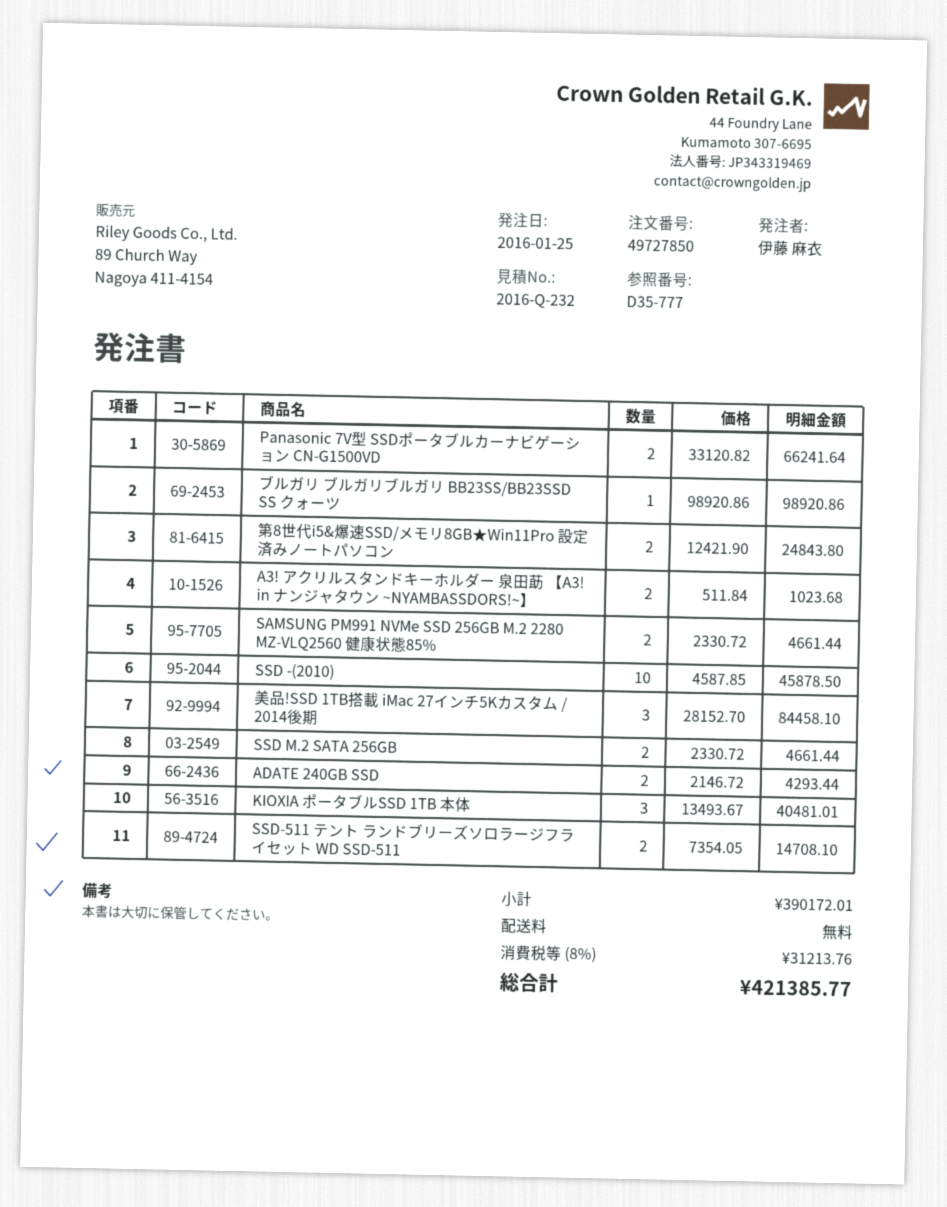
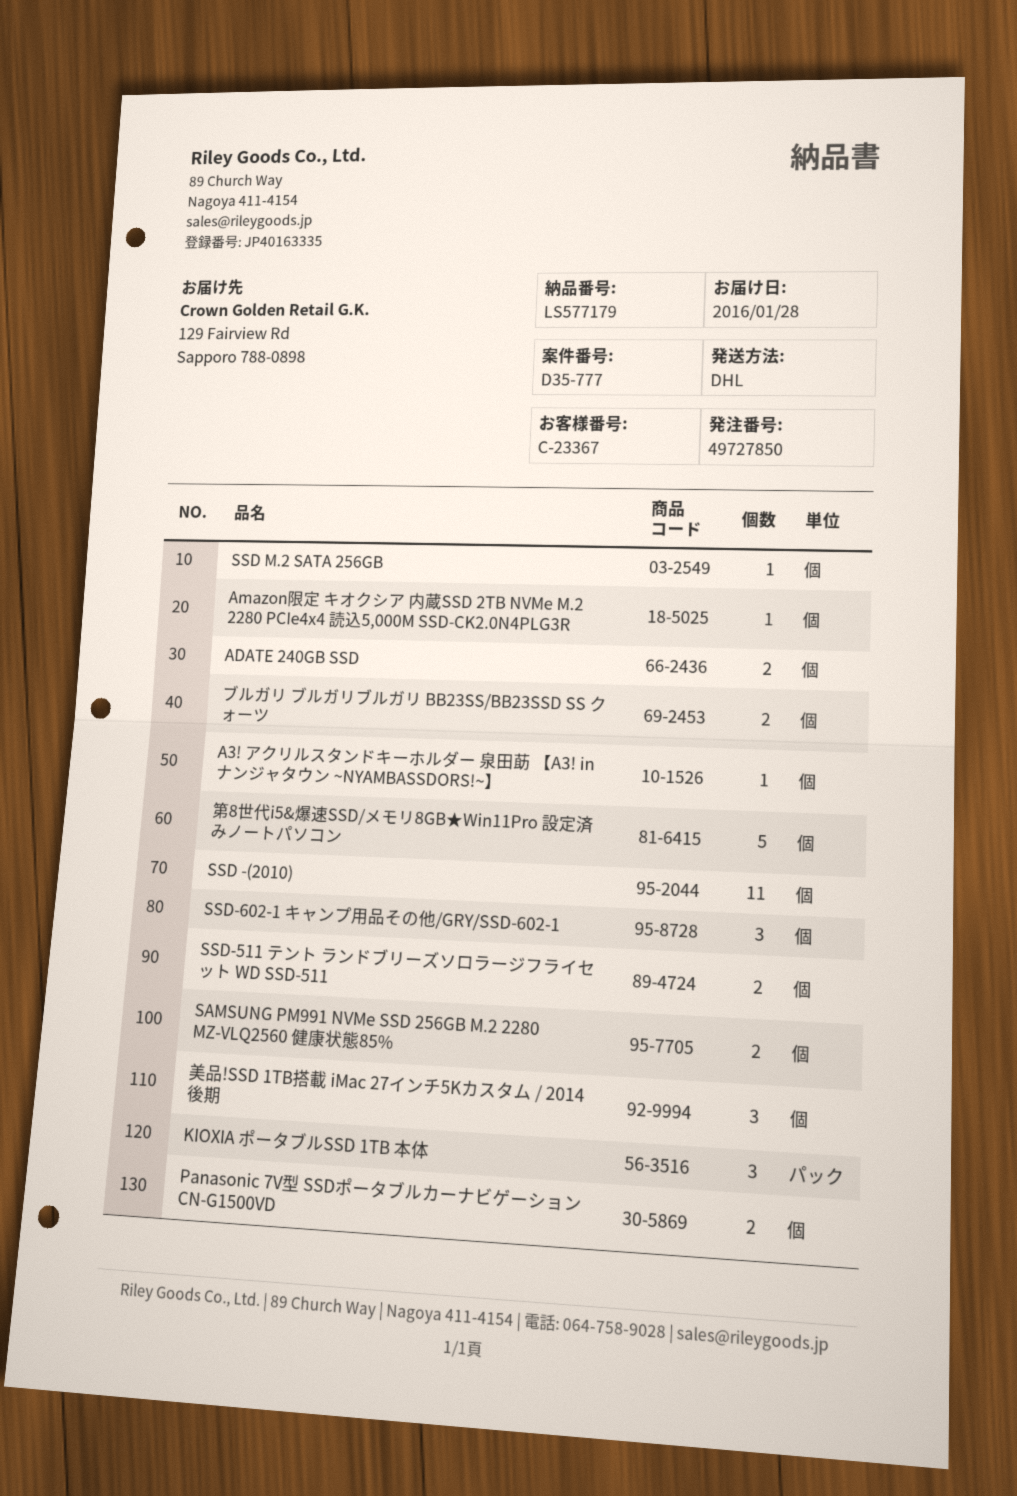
ブルガリ ブルガリブルガリ BB23SS/BB23SSD SS クォーツ: 1 -> 2
第8世代i5&爆速SSD/メモリ8GB★Win11Pro 設定済みノートパソコン: 2 -> 5
A3! アクリルスタンドキーホルダー 泉田莇 【A3! in ナンジャタウン ~NYAMBASSDORS!~】: 2 -> 1
SSD -(2010): 10 -> 11
SSD M.2 SATA 256GB: 2 -> 1
Amazon限定 キオクシア 内蔵SSD 2TB NVMe M.2 2280 PCIe4x4 読込5,000M SSD-CK2.0N4PLG3R: none -> 1
SSD-602-1 キャンプ用品その他/GRY/SSD-602-1: none -> 3

